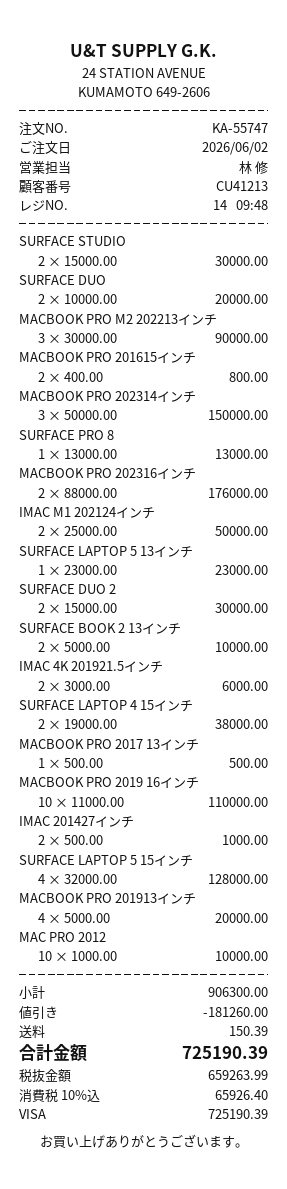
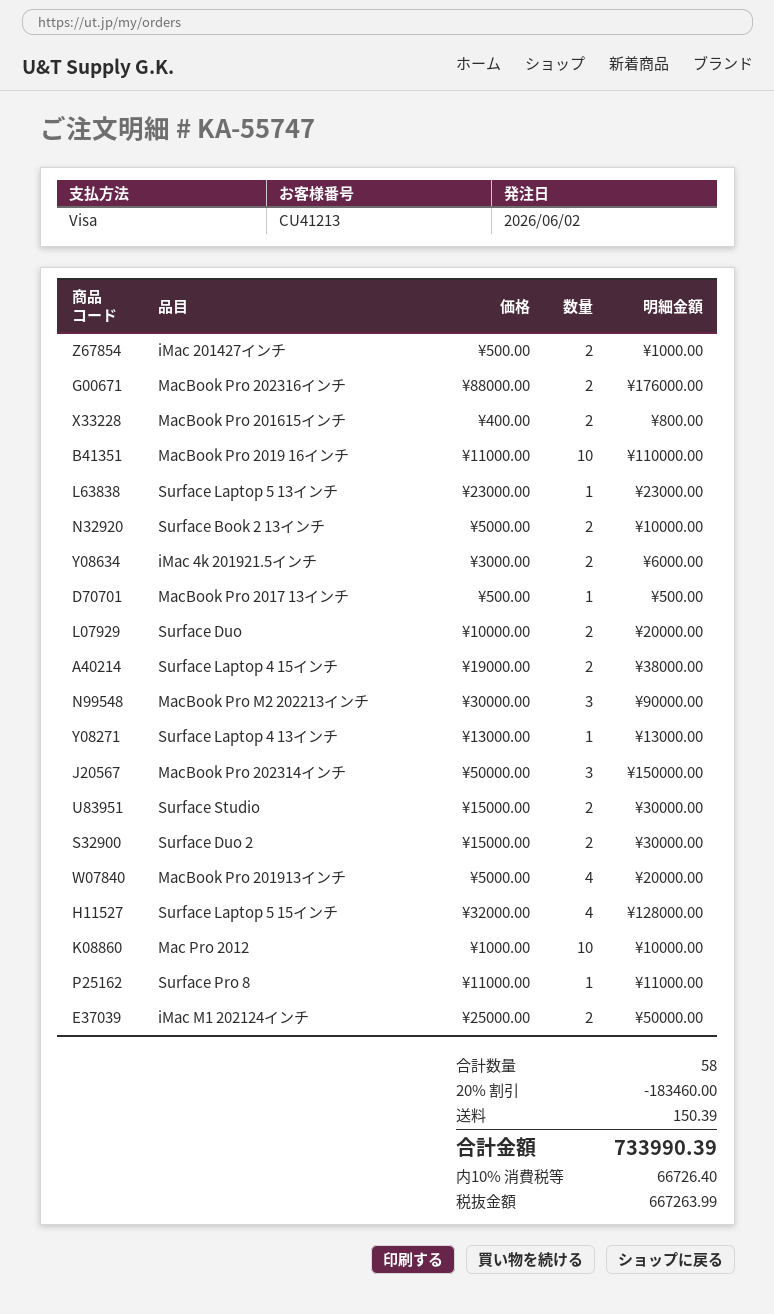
SURFACE PRO 8: 1 x 13000.00 = 13000.00 -> 1 x 11000.00 = 11000.00
Surface Laptop 4 13インチ: none -> 1 x 13000.00 = 13000.00
discount: 181260.00 -> 183460.00
net: 659263.99 -> 667263.99
tax: 10% = 65926.40 -> 10% = 66726.40
total: 725190.39 -> 733990.39

